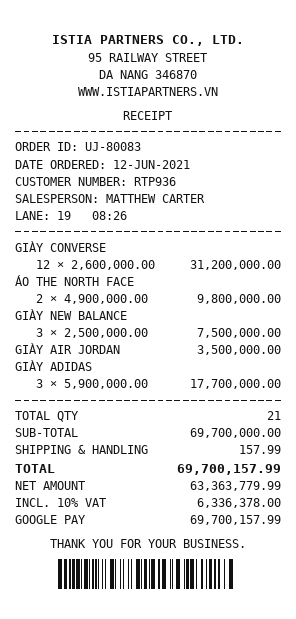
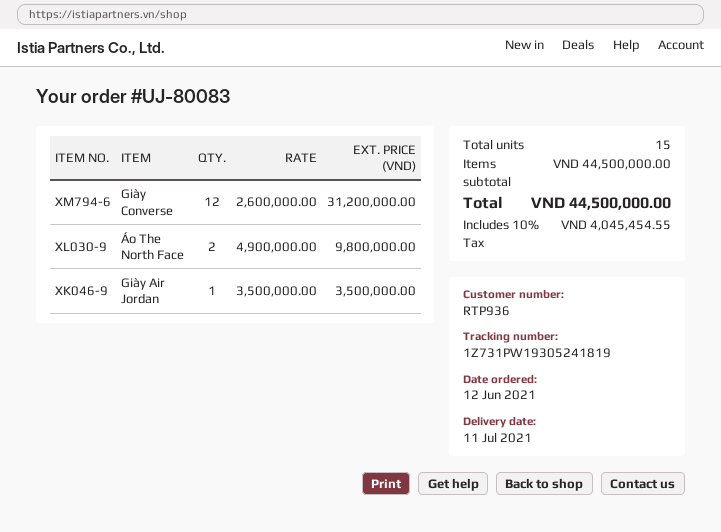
GIÀY NEW BALANCE: 3 x 2500000.00 = 7500000.00 -> none
GIÀY ADIDAS: 3 x 5900000.00 = 17700000.00 -> none
total quantity: 21 -> 15
subtotal: 69700000.00 -> 44500000.00
shipping: 157.99 -> none
tax: 10% = 6336378.00 -> 10% = 4045454.55
total: 69700157.99 -> 44500000.00

